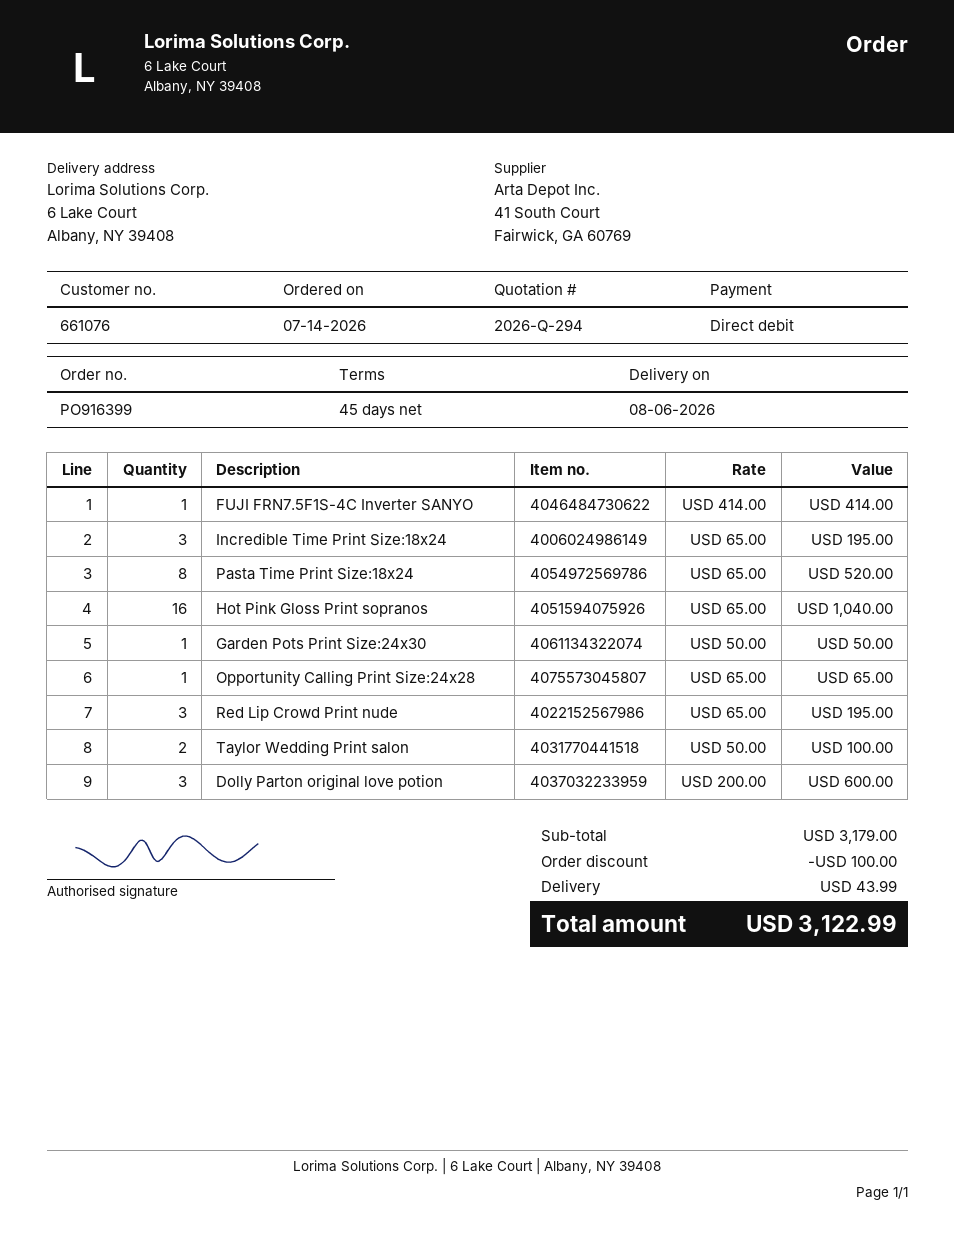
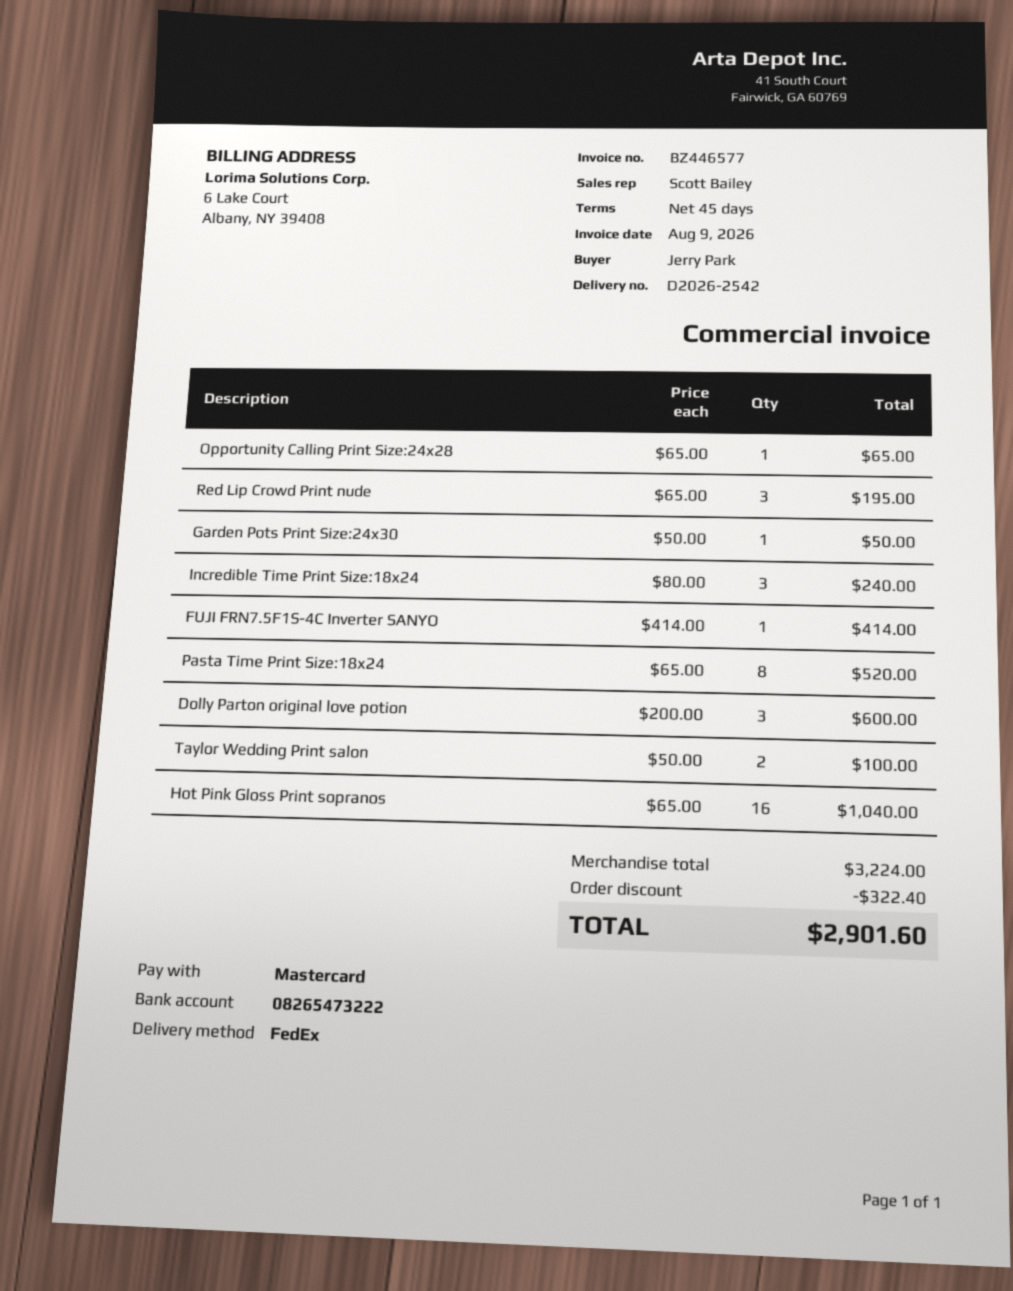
payment method: direct debit -> Mastercard
Incredible Time Print Size:18x24: 3 x 65.00 = 195.00 -> 3 x 80.00 = 240.00
subtotal: 3179.00 -> 3224.00
discount: 100.00 -> 322.40
shipping: 43.99 -> none
total: 3122.99 -> 2901.60

